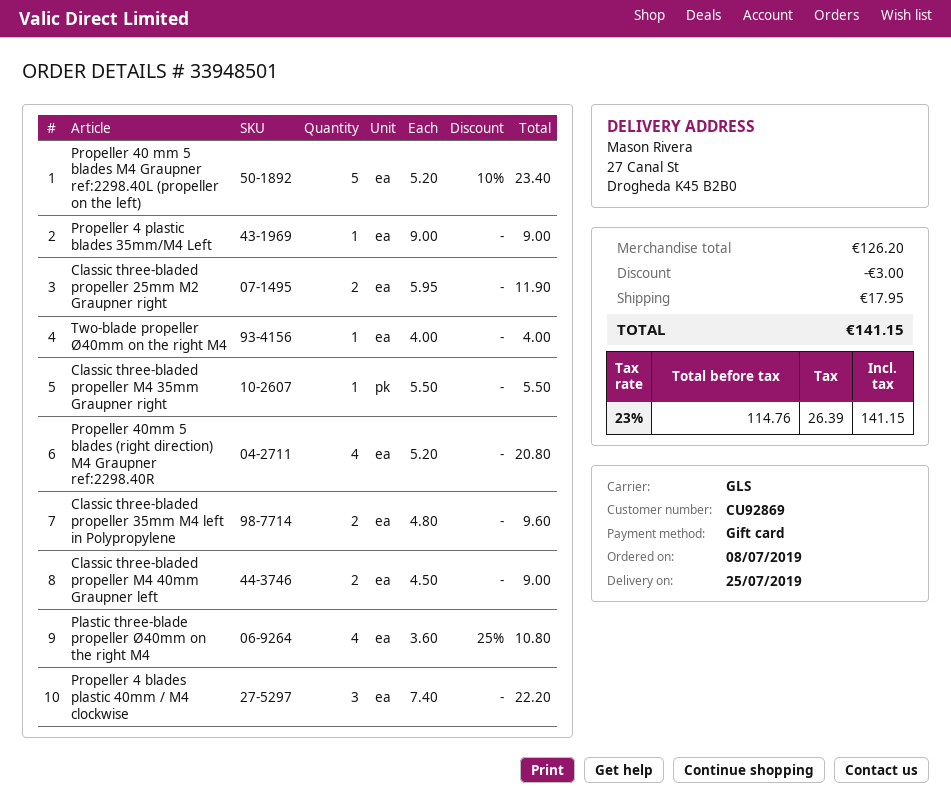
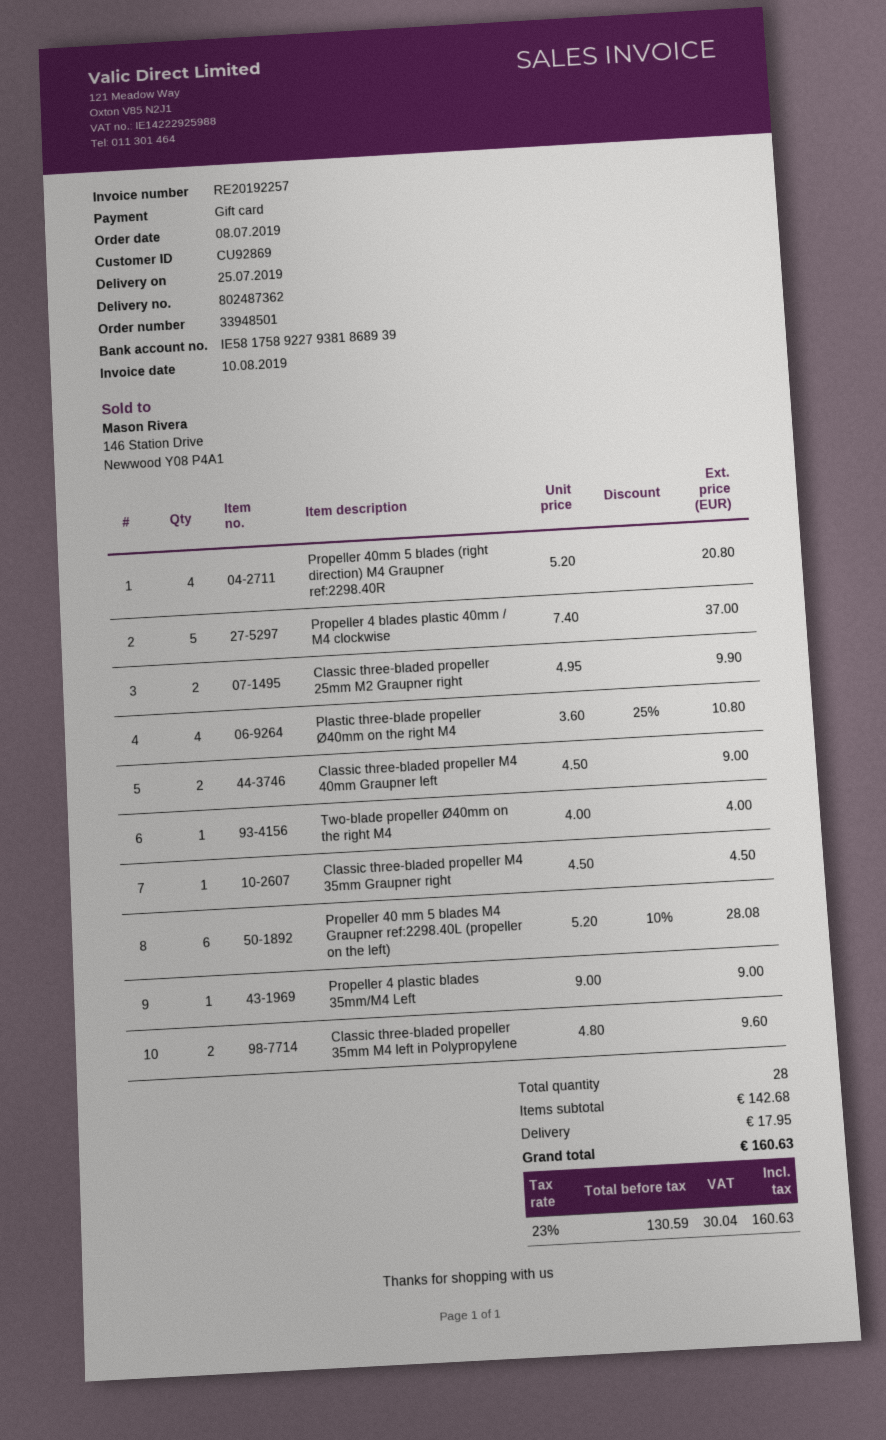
Propeller 40 mm 5 blades M4 Graupner ref:2298.40L (propeller on the left): 5 x 5.20 - 10% = 23.40 -> 6 x 5.20 - 10% = 28.08
Classic three-bladed propeller 25mm M2 Graupner right: 2 x 5.95 = 11.90 -> 2 x 4.95 = 9.90
Classic three-bladed propeller M4 35mm Graupner right: 1 x 5.50 = 5.50 -> 1 x 4.50 = 4.50
Propeller 4 blades plastic 40mm / M4 clockwise: 3 x 7.40 = 22.20 -> 5 x 7.40 = 37.00
subtotal: 126.20 -> 142.68
discount: 3.00 -> none
net: 114.76 -> 130.59
tax: 23% = 26.39 -> 23% = 30.04
total: 141.15 -> 160.63

